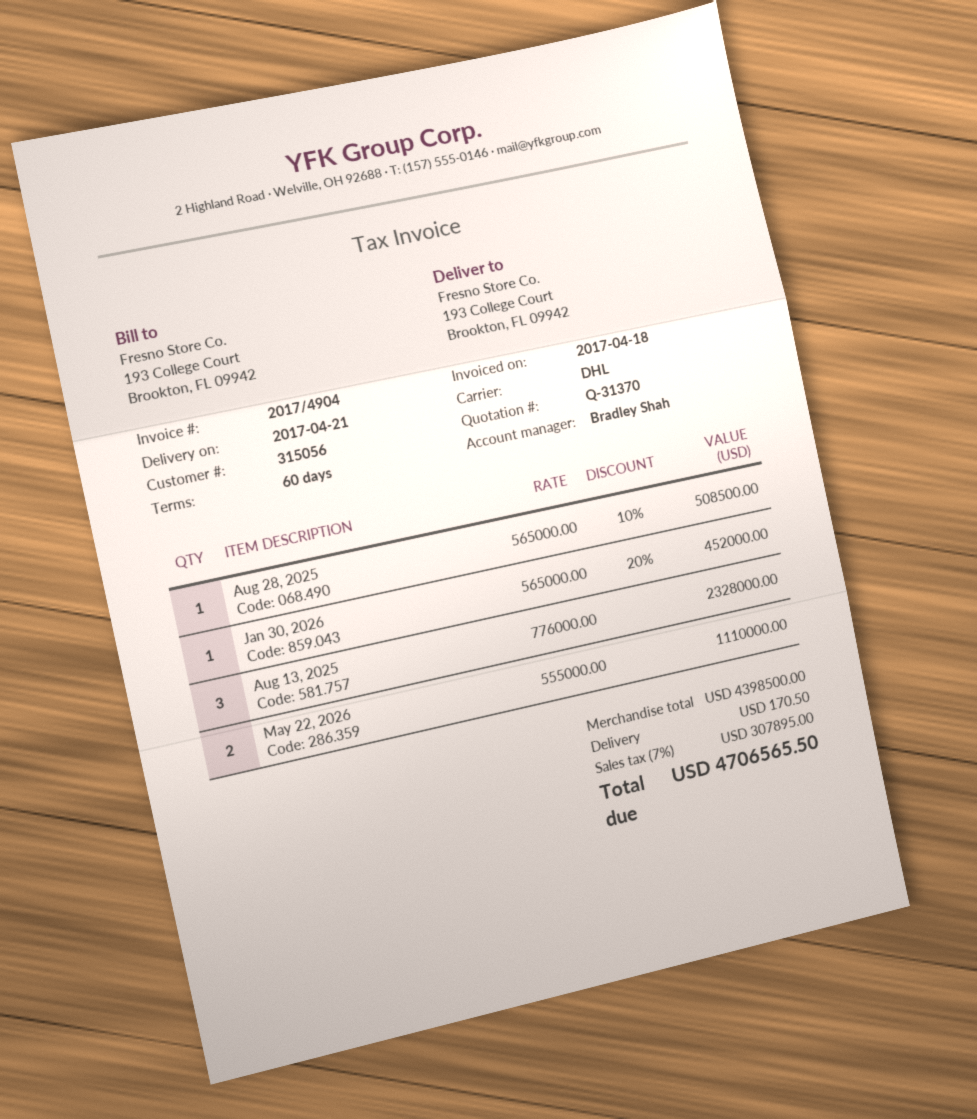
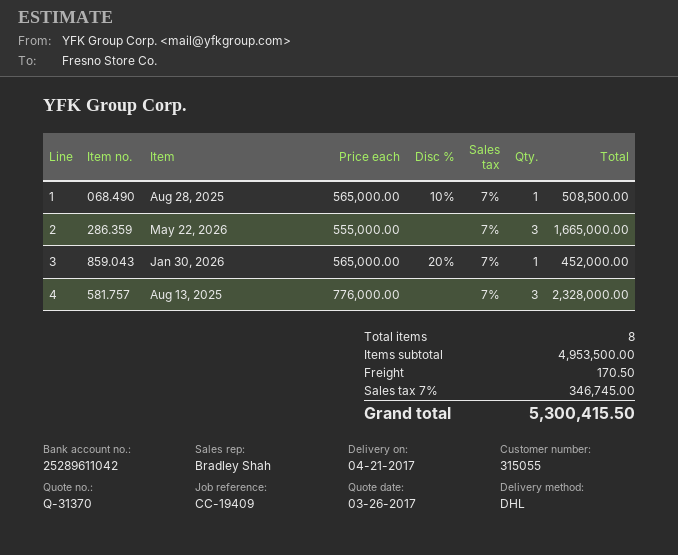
customer number: 315056 -> 315055
May 22, 2026: 2 x 555000.00 = 1110000.00 -> 3 x 555000.00 = 1665000.00
subtotal: 4398500.00 -> 4953500.00
tax: 7% = 307895.00 -> 7% = 346745.00
total: 4706565.50 -> 5300415.50

